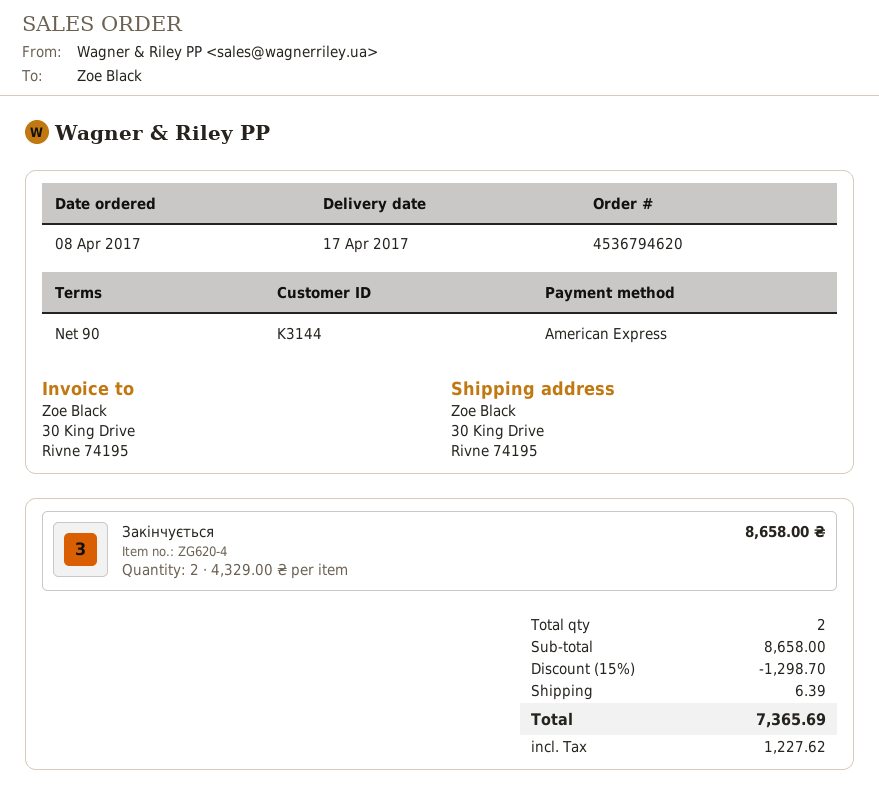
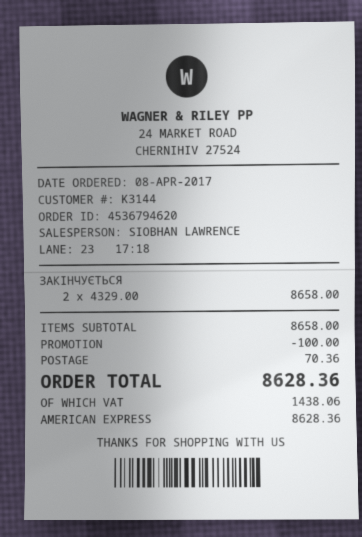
discount: 1298.70 -> 100.00
shipping: 6.39 -> 70.36
tax: 1227.62 -> 1438.06
total: 7365.69 -> 8628.36

